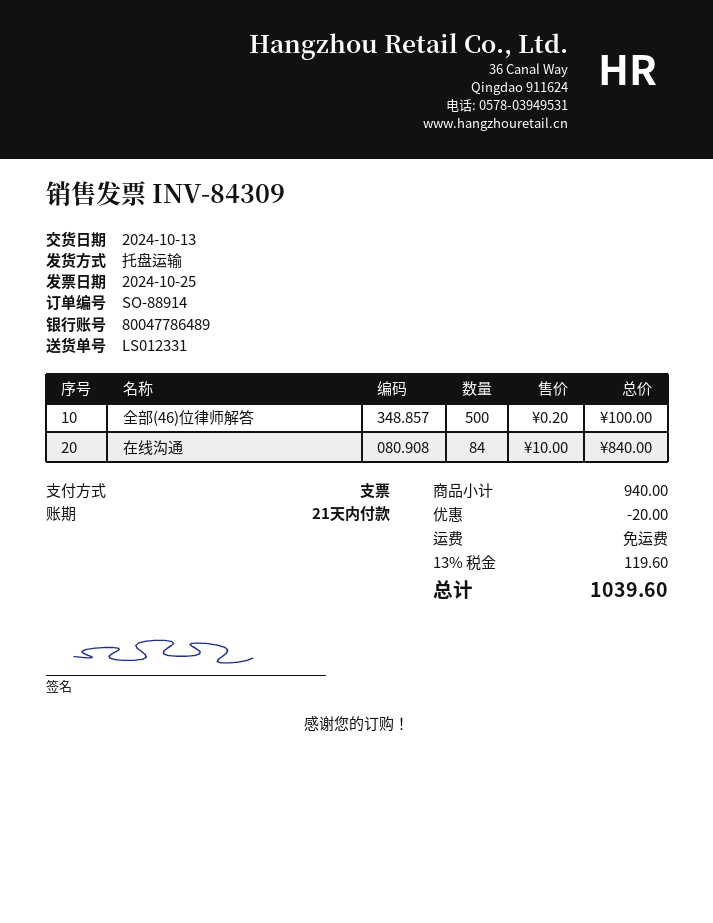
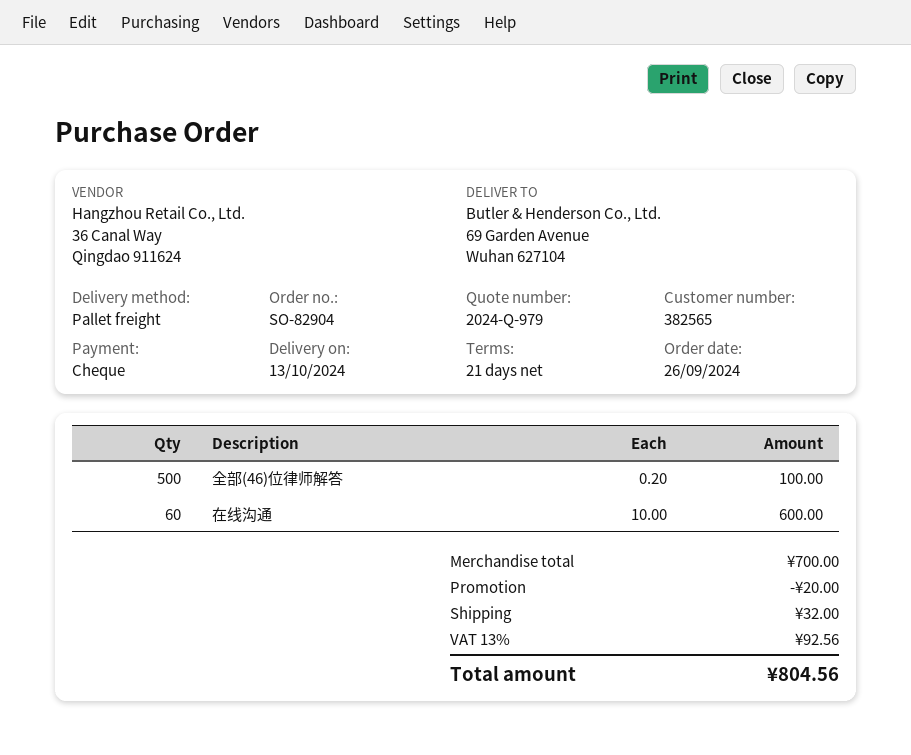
order number: SO-88914 -> SO-82904
在线沟通: 84 x 10.00 = 840.00 -> 60 x 10.00 = 600.00
subtotal: 940.00 -> 700.00
shipping: 0.00 -> 32.00
tax: 13% = 119.60 -> 13% = 92.56
total: 1039.60 -> 804.56

